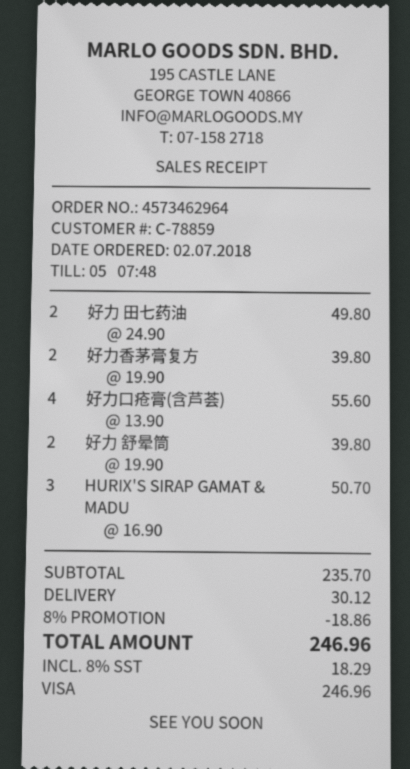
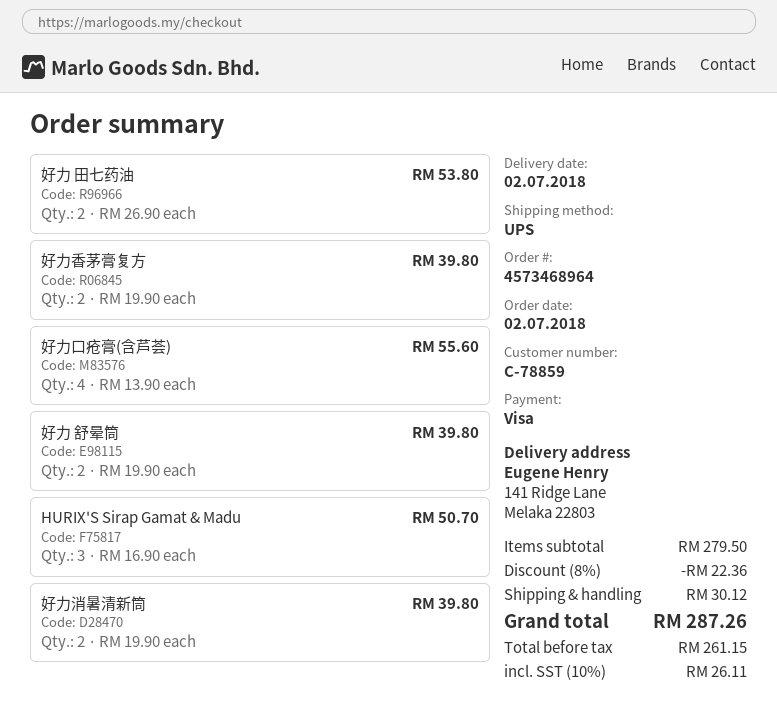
order number: 4573462964 -> 4573468964
好力 田七药油: 2 x 24.90 = 49.80 -> 2 x 26.90 = 53.80
好力消暑清新筒: none -> 2 x 19.90 = 39.80
subtotal: 235.70 -> 279.50
discount: 8% = 18.86 -> 8% = 22.36
tax: 8% = 18.29 -> 10% = 26.11
total: 246.96 -> 287.26

